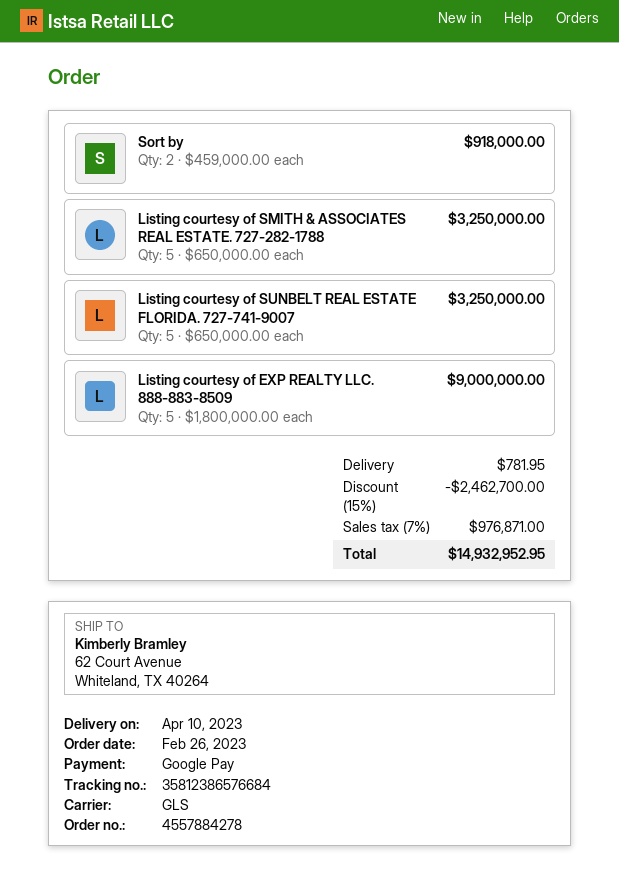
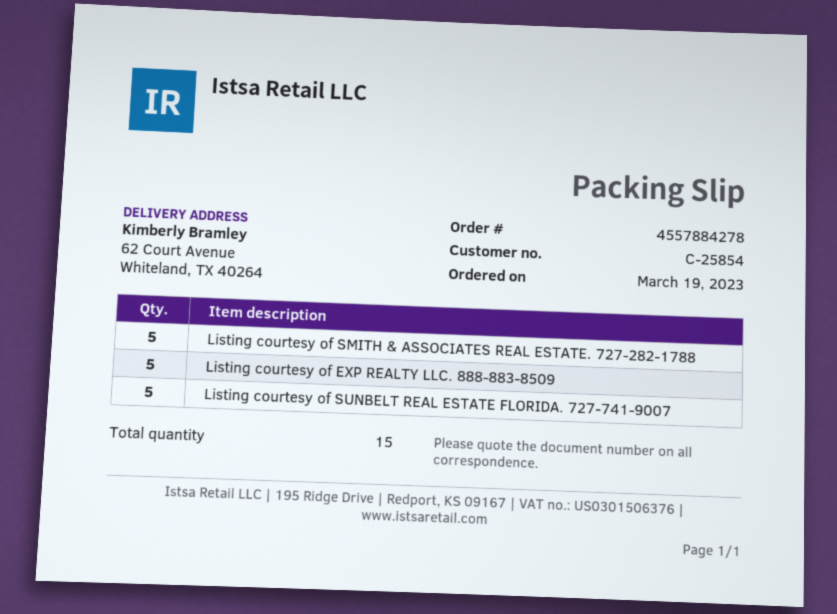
order date: 2023-02-26 -> 2023-03-19
Sort by: 2 -> none

